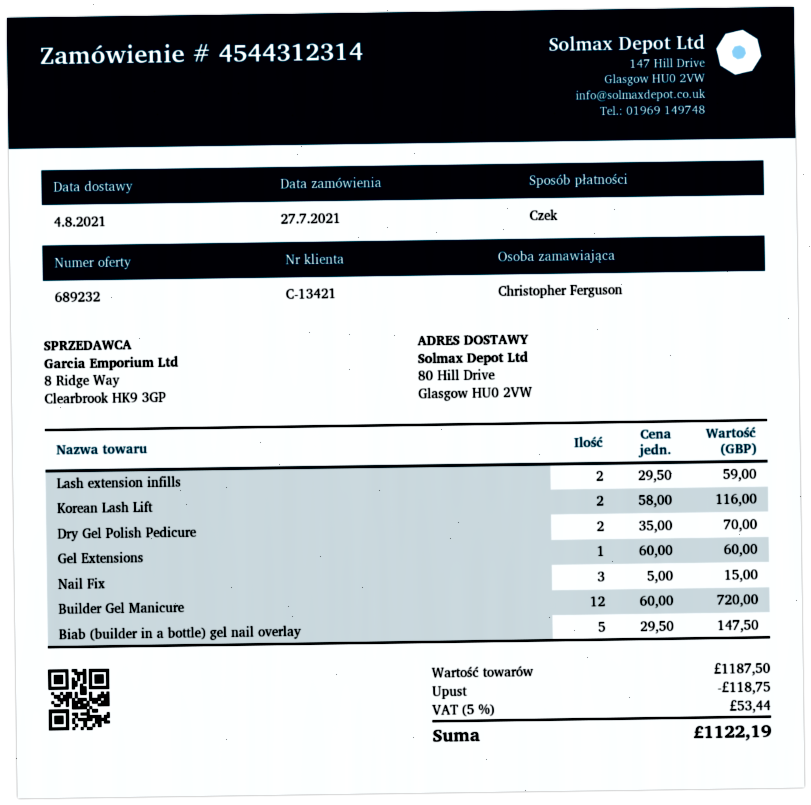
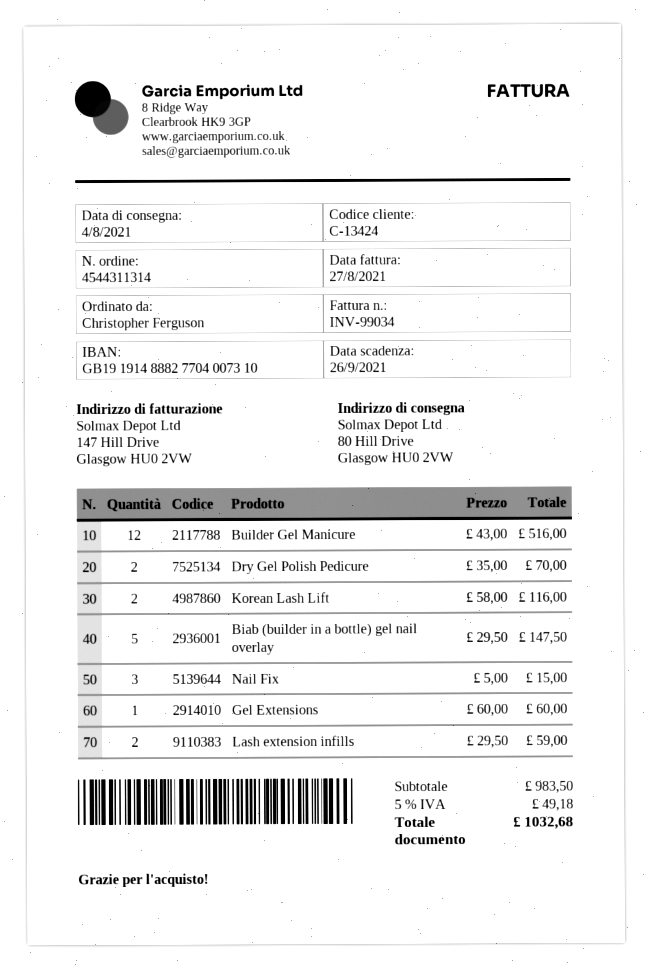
order number: 4544312314 -> 4544311314
customer number: C-13421 -> C-13424
Builder Gel Manicure: 12 x 60.00 = 720.00 -> 12 x 43.00 = 516.00
subtotal: 1187.50 -> 983.50
discount: 118.75 -> none
tax: 5% = 53.44 -> 5% = 49.18
total: 1122.19 -> 1032.68

